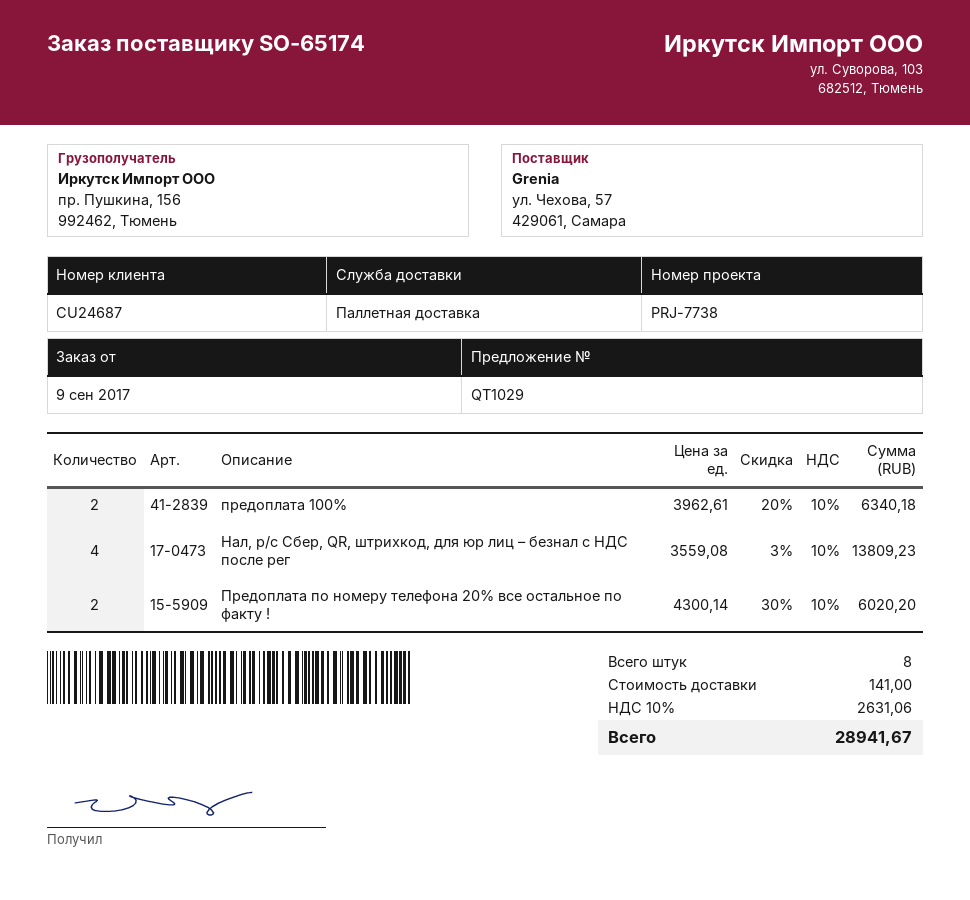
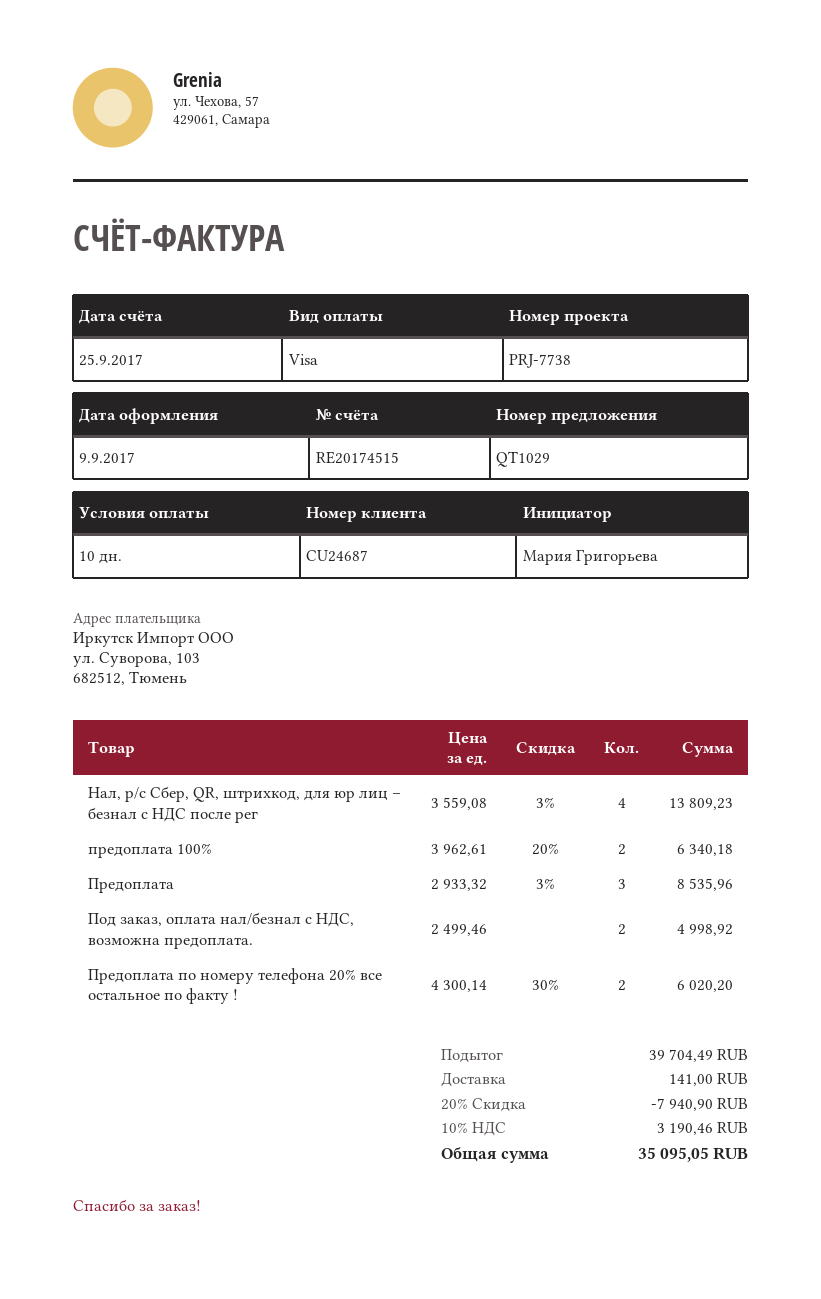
Предоплата: none -> 3 x 2933.32 - 3% = 8535.96
Под заказ, оплата нал/безнал с НДС, возможна предоплата.: none -> 2 x 2499.46 = 4998.92
discount: none -> 20% = 7940.90
tax: 10% = 2631.06 -> 10% = 3190.46
total: 28941.67 -> 35095.05

